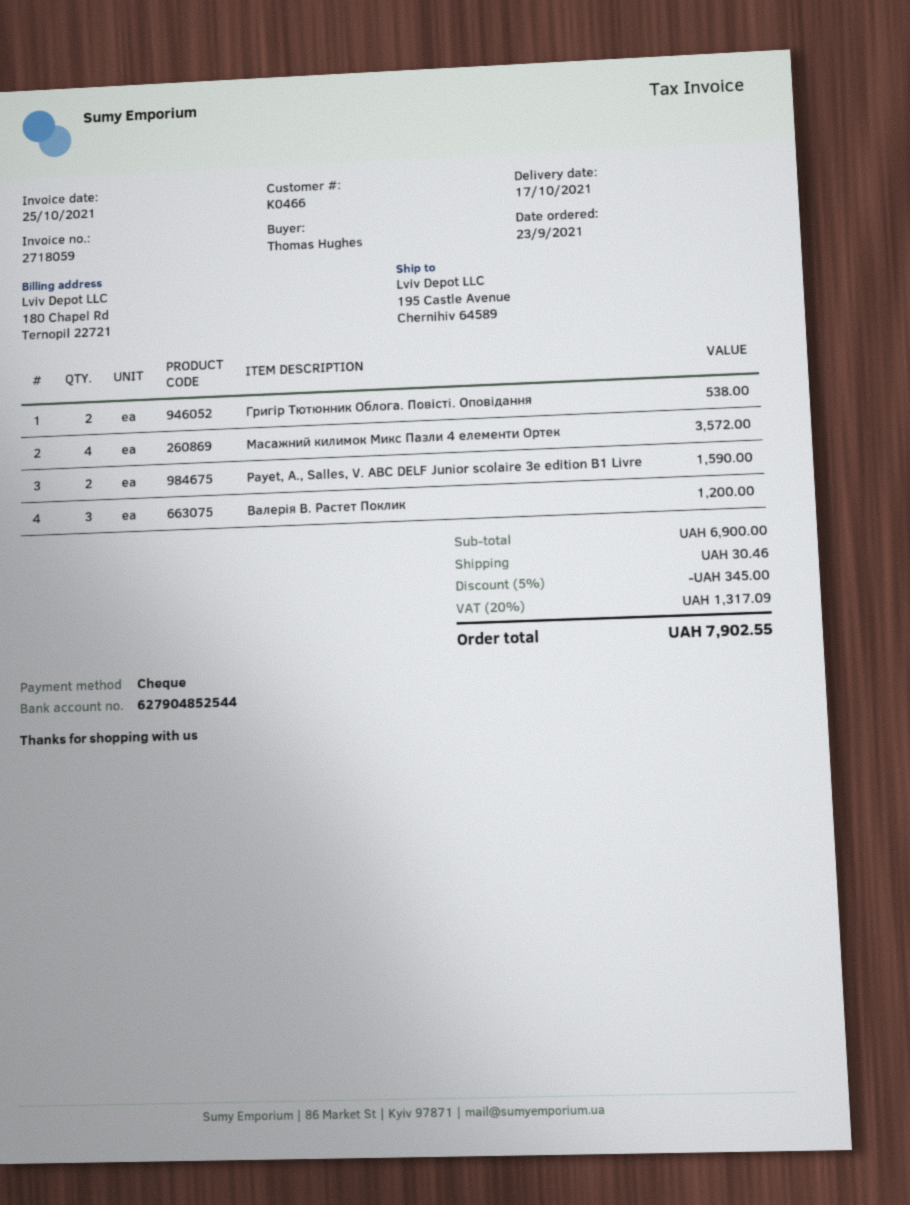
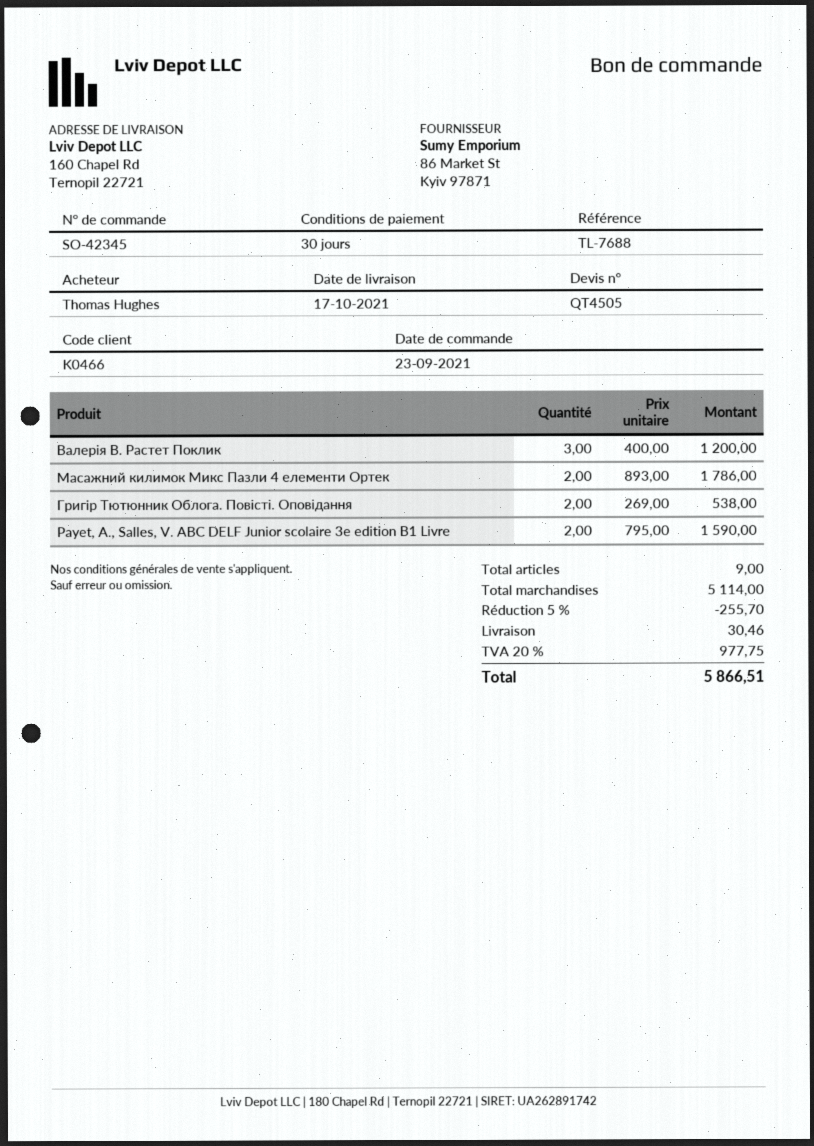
ship to: 195 Castle Avenue, Chernihiv 64589 -> 160 Chapel Rd, Ternopil 22721
Масажний килимок Микс Пазли 4 елементи Ортек: 4 for 3572.00 -> 2 for 1786.00
subtotal: 6900.00 -> 5114.00
discount: 5% = 345.00 -> 5% = 255.70
tax: 20% = 1317.09 -> 20% = 977.75
total: 7902.55 -> 5866.51

